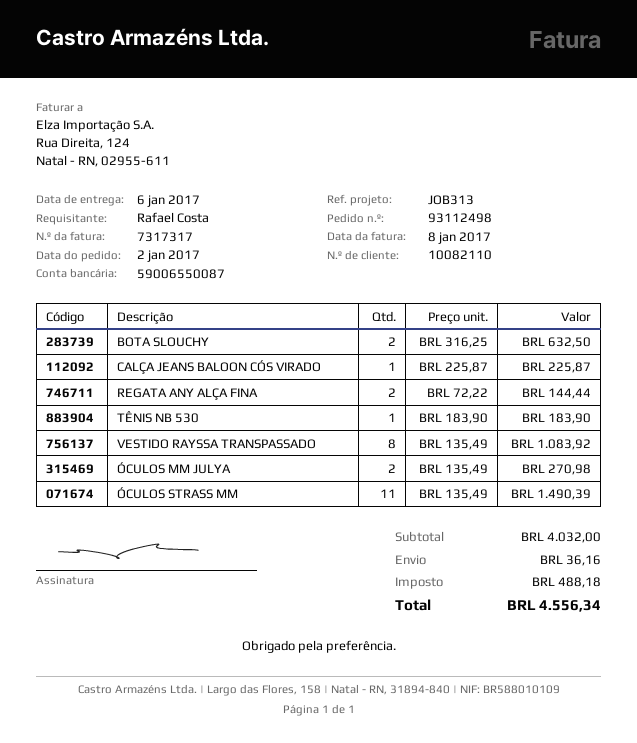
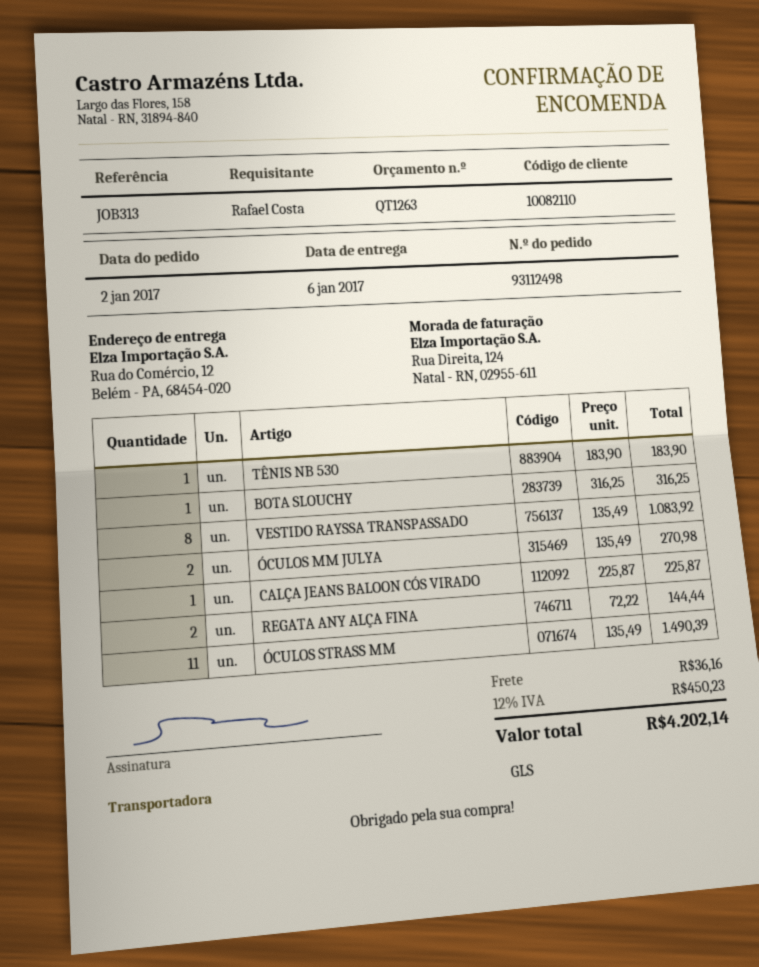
BOTA SLOUCHY: 2 x 316.25 = 632.50 -> 1 x 316.25 = 316.25
tax: 488.18 -> 450.23
total: 4556.34 -> 4202.14

